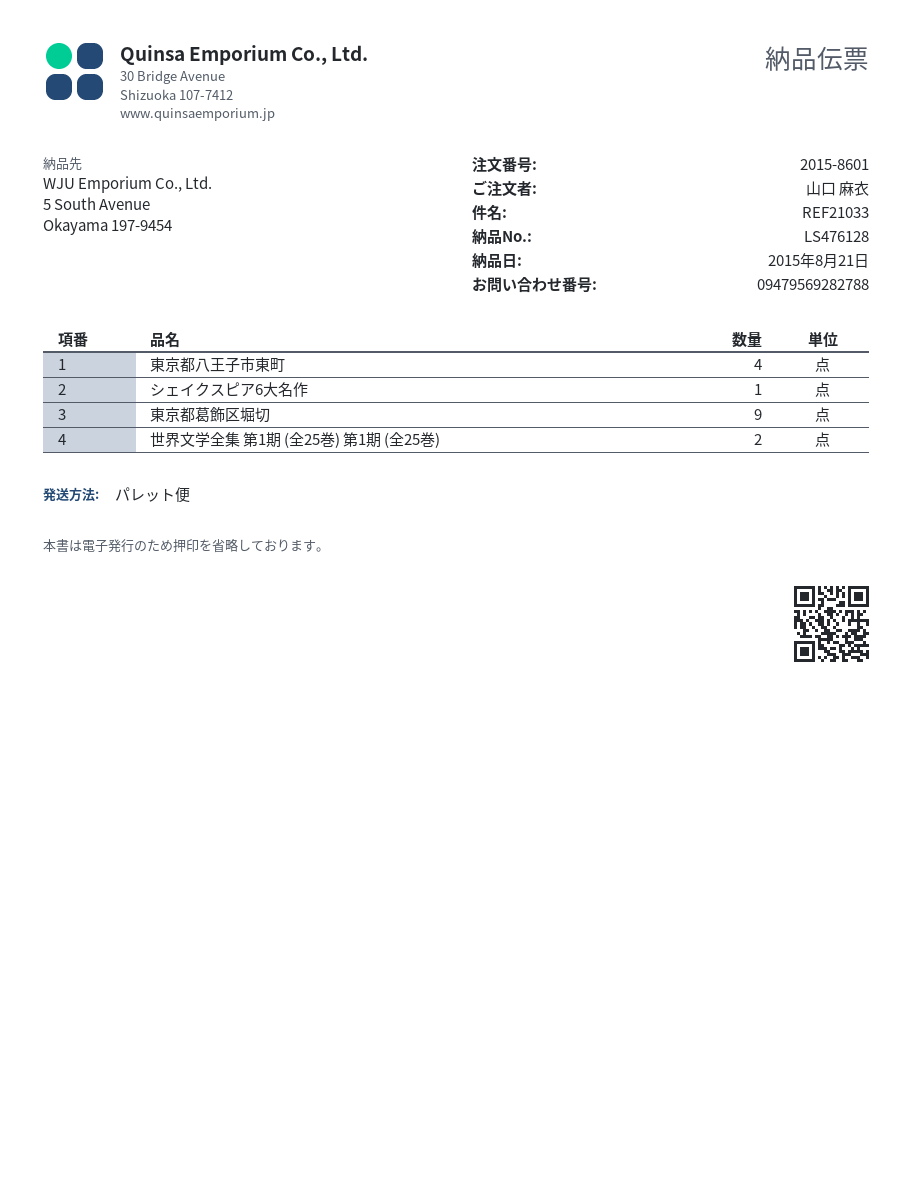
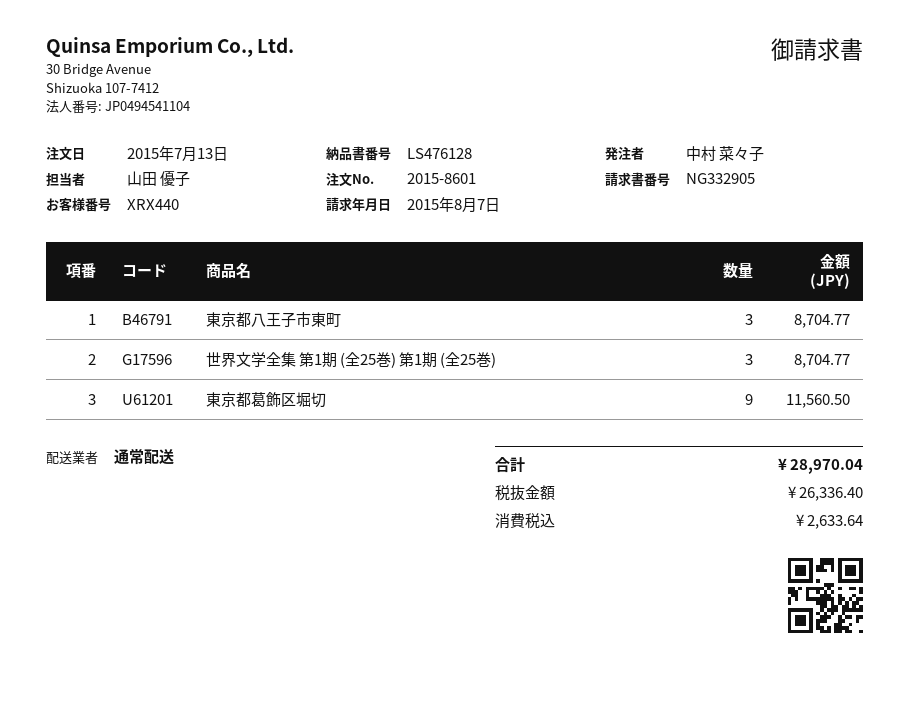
ordered by: 山口 麻衣 -> 中村 菜々子
shipping method: pallet freight -> standard
東京都八王子市東町: 4 -> 3
シェイクスピア6大名作: 1 -> none
世界文学全集 第1期 (全25巻) 第1期 (全25巻): 2 -> 3

